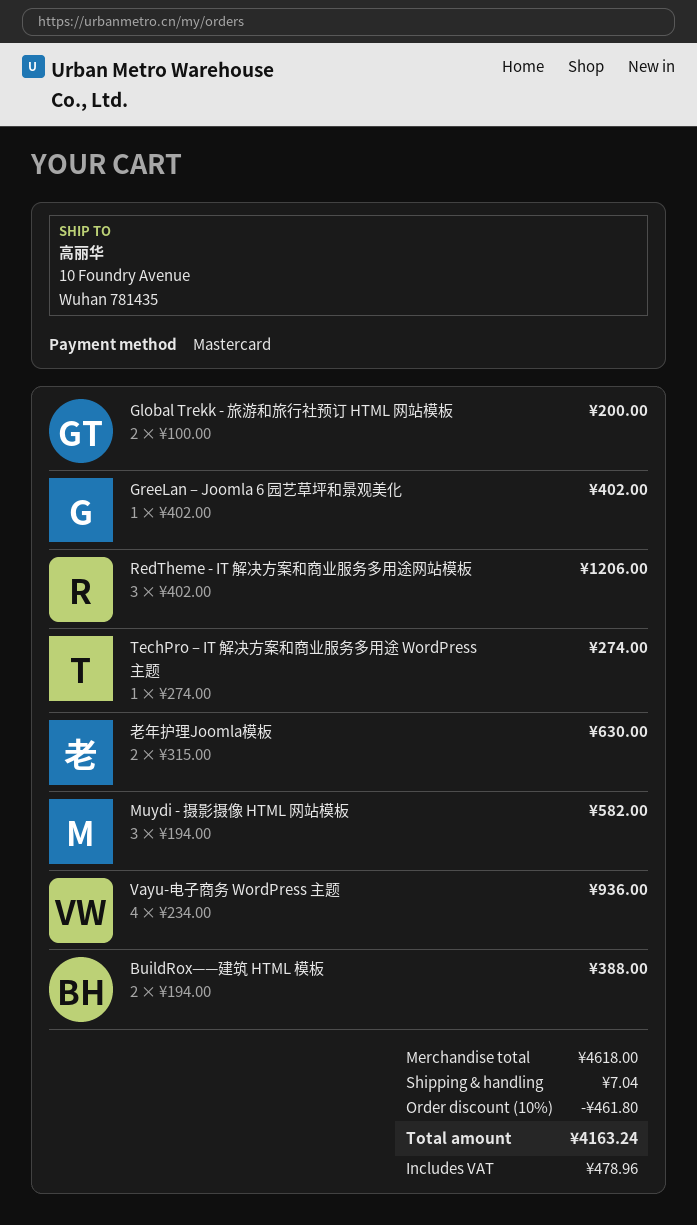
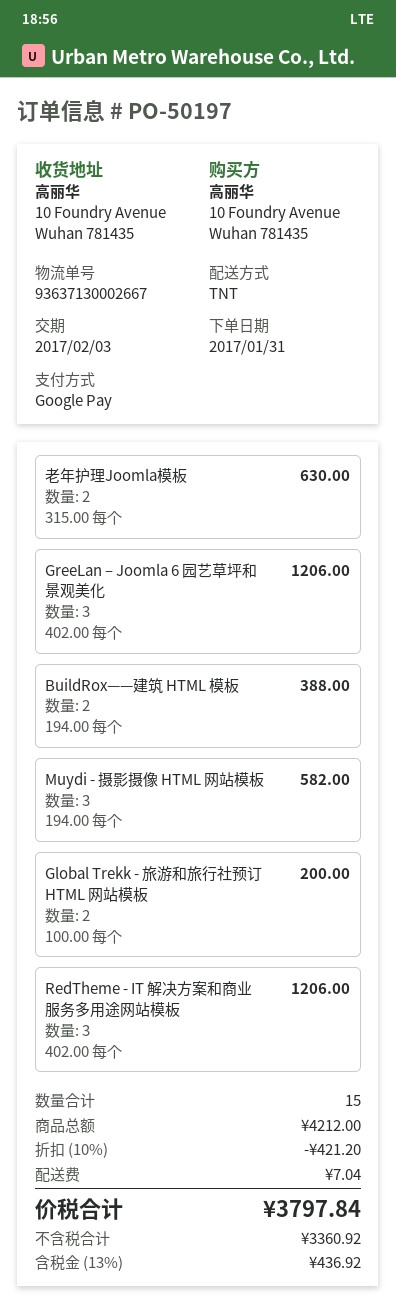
payment method: Mastercard -> Google Pay
GreeLan – Joomla 6 园艺草坪和景观美化: 1 x 402.00 = 402.00 -> 3 x 402.00 = 1206.00
TechPro – IT 解决方案和商业服务多用途 WordPress 主题: 1 x 274.00 = 274.00 -> none
Vayu-电子商务 WordPress 主题: 4 x 234.00 = 936.00 -> none
subtotal: 4618.00 -> 4212.00
discount: 10% = 461.80 -> 10% = 421.20
tax: 478.96 -> 436.92
total: 4163.24 -> 3797.84

